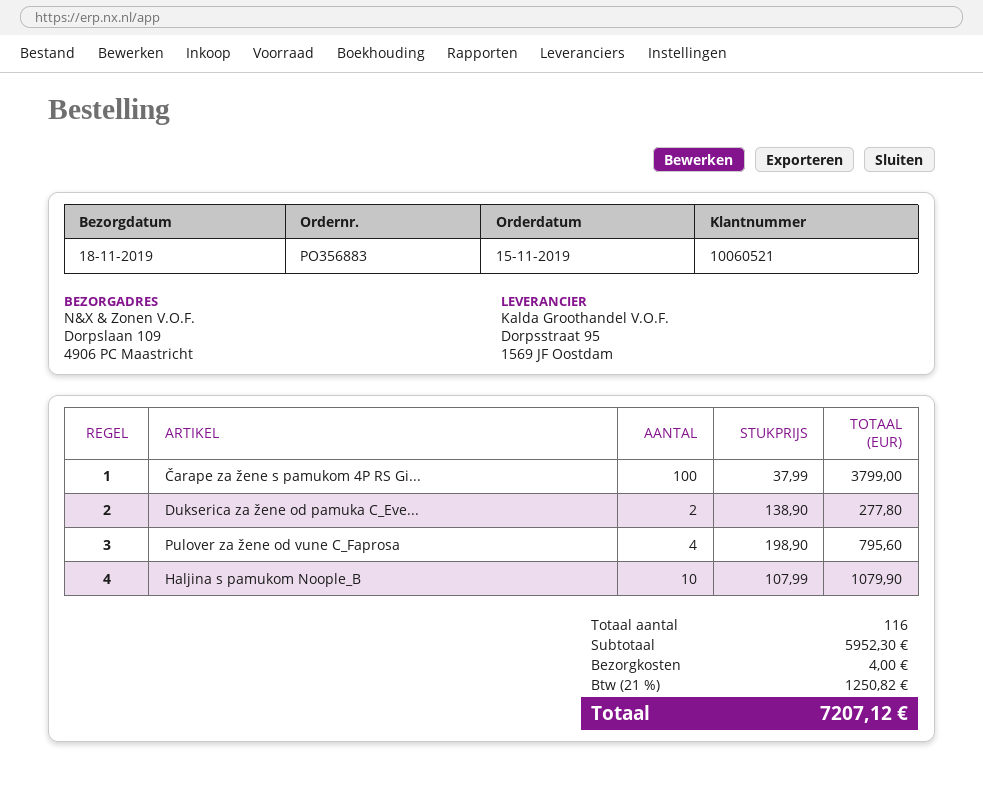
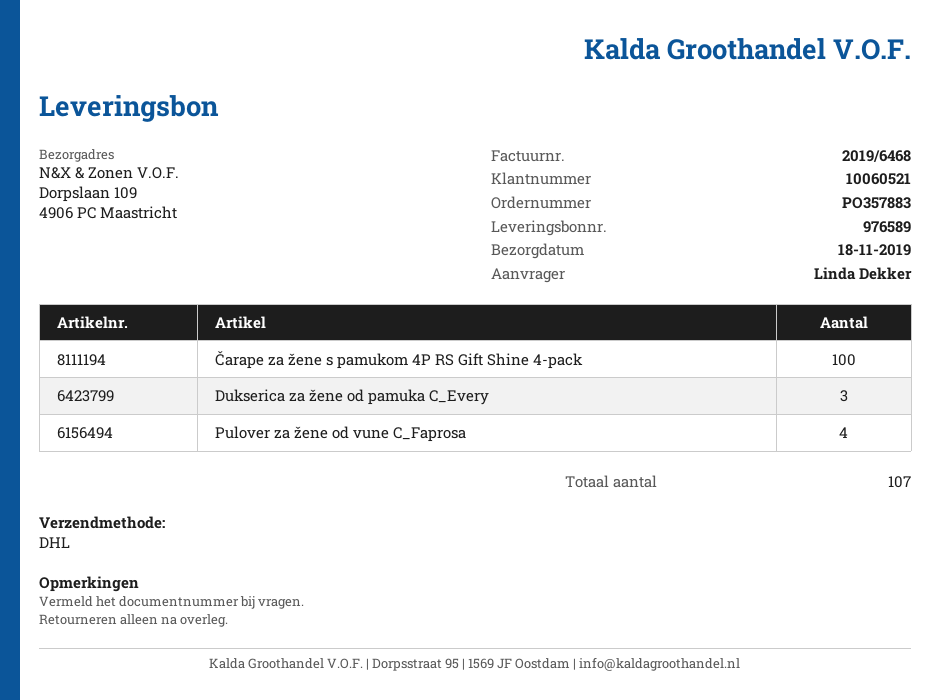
order number: PO356883 -> PO357883
Dukserica za žene od pamuka C_Eve...: 2 -> 3
Haljina s pamukom Noople_B: 10 -> none
total quantity: 116 -> 107

